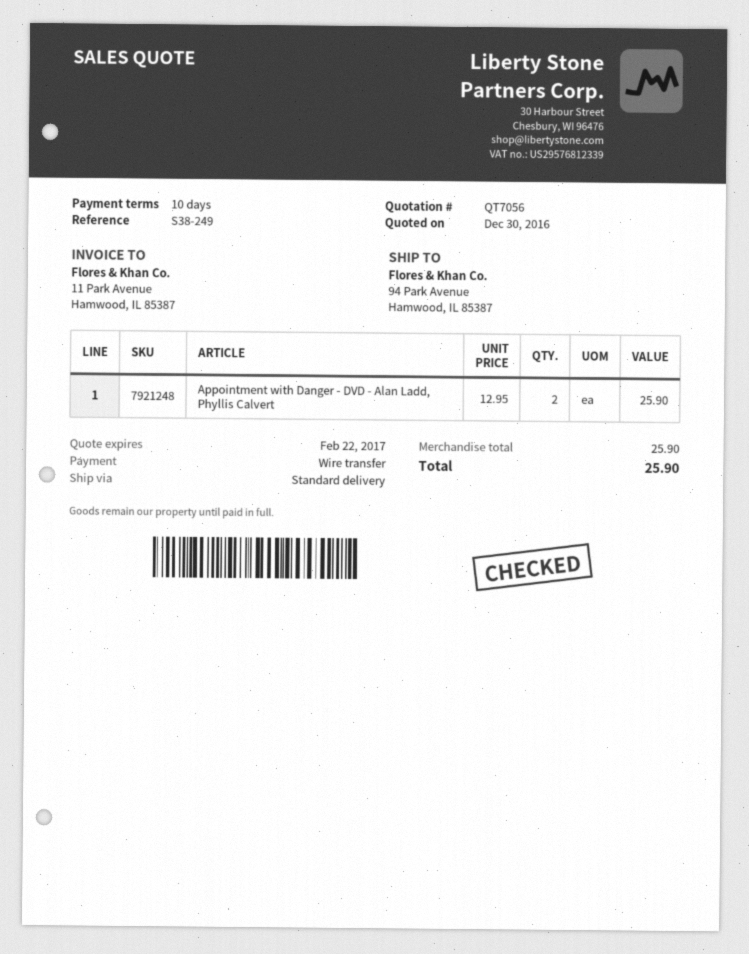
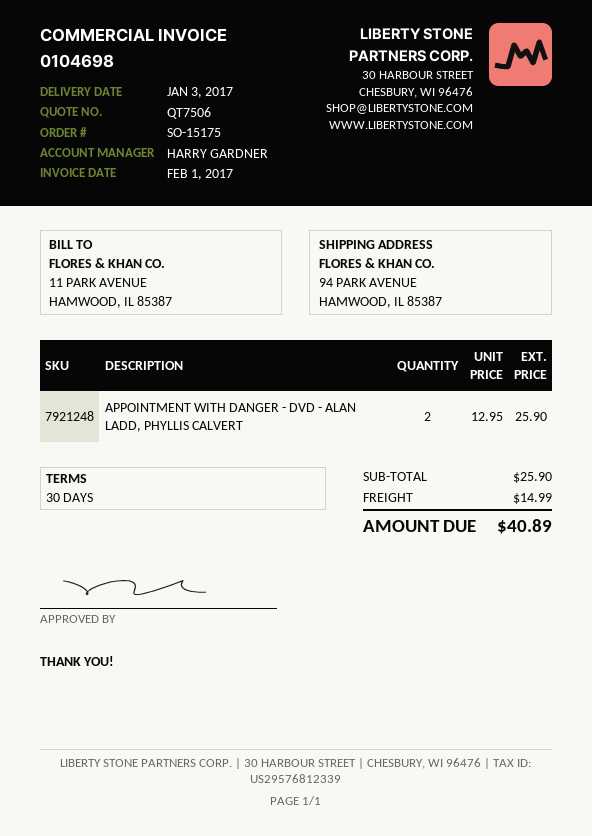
quote number: QT7056 -> QT7506
payment terms: 10 days -> 30 days
shipping: none -> 14.99
total: 25.90 -> 40.89

